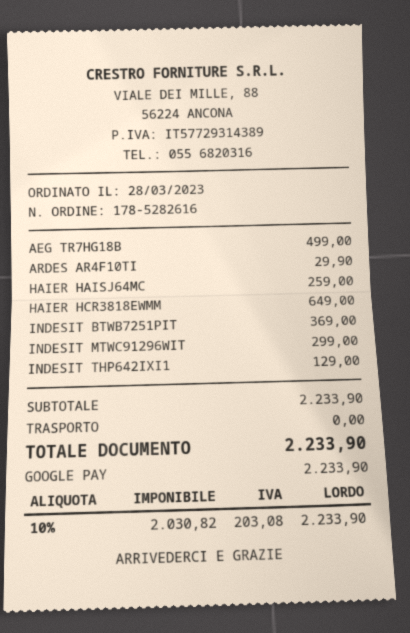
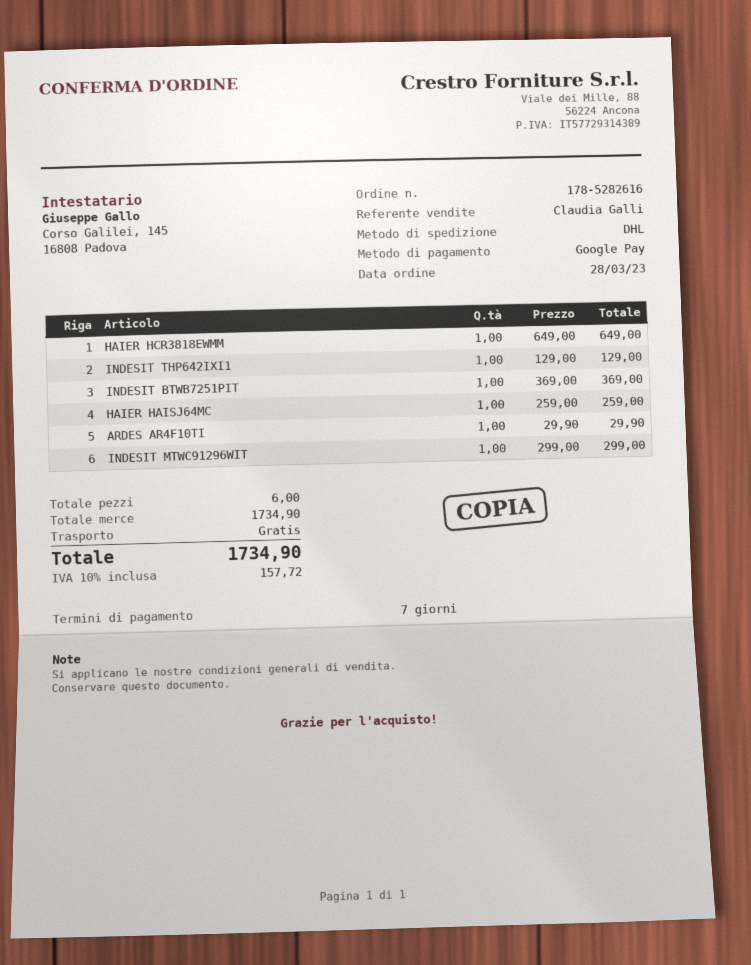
AEG TR7HG18B: 1 x 499.00 = 499.00 -> none
subtotal: 2233.90 -> 1734.90
tax: 10% = 203.08 -> 10% = 157.72
total: 2233.90 -> 1734.90

